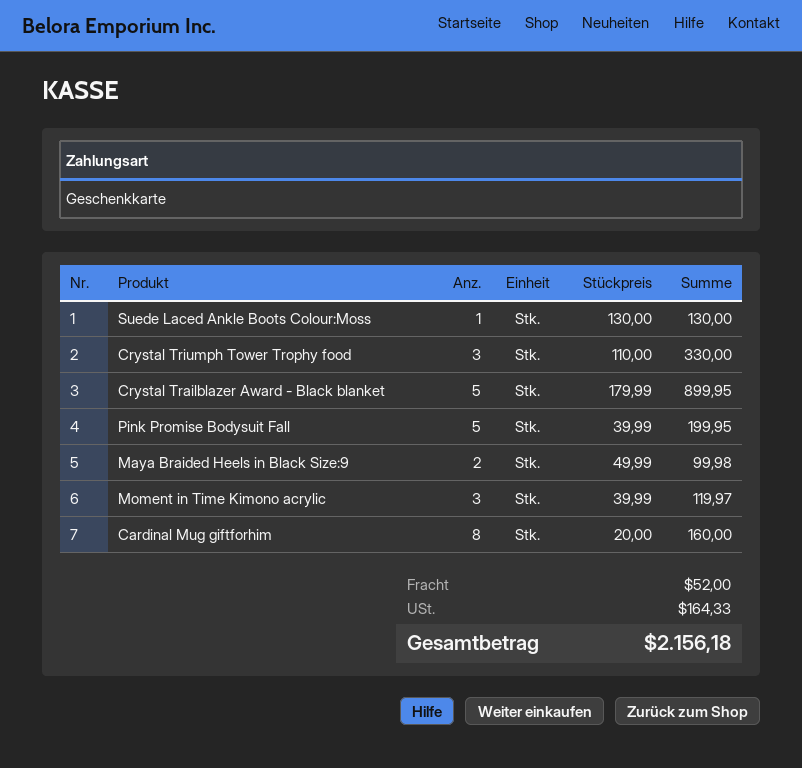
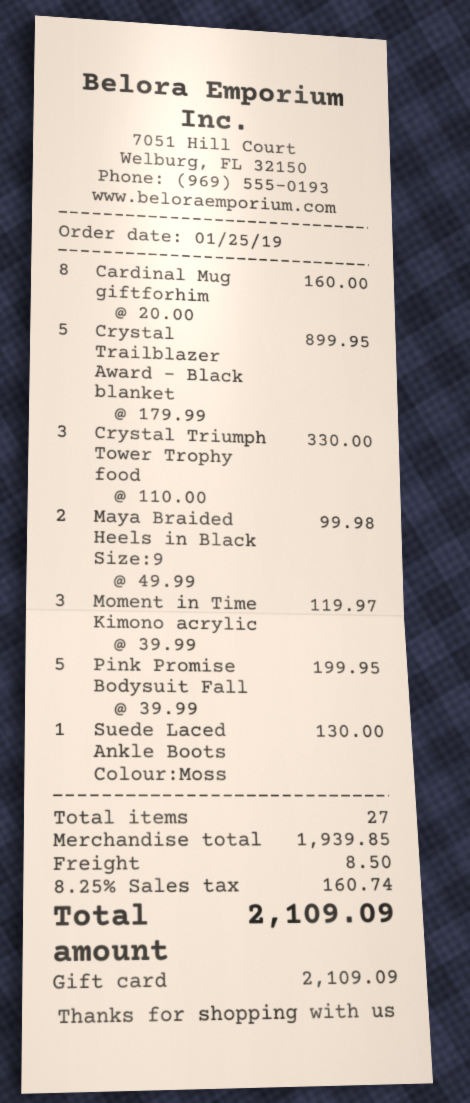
shipping: 52.00 -> 8.50
tax: 164.33 -> 160.74
total: 2156.18 -> 2109.09

